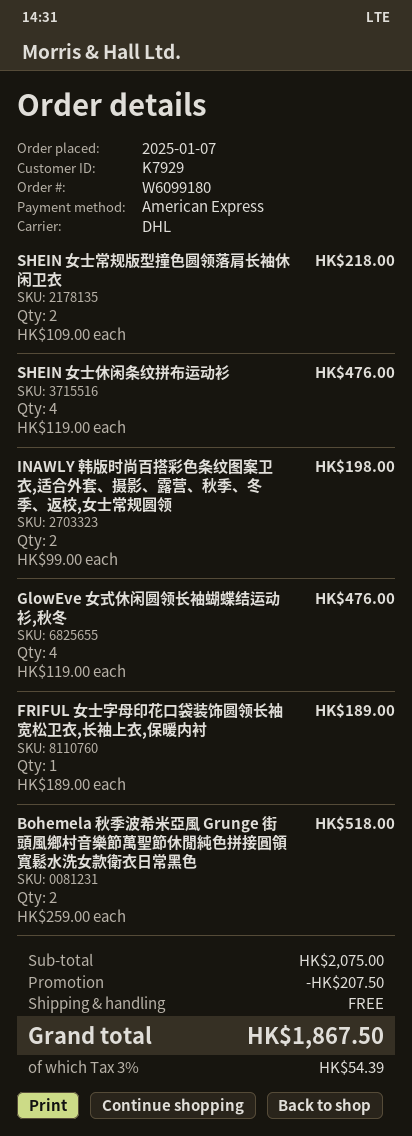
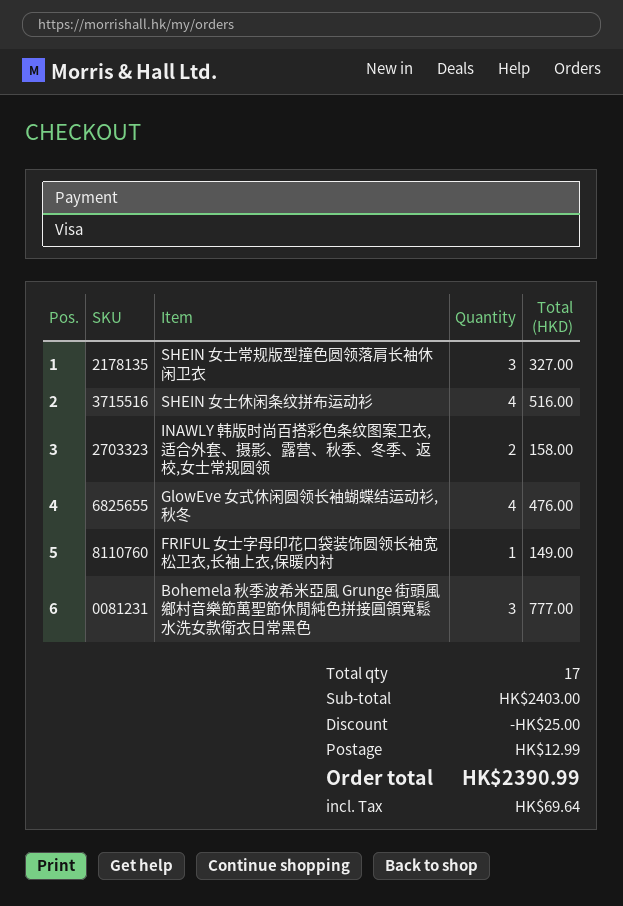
payment method: American Express -> Visa
SHEIN 女士常规版型撞色圆领落肩长袖休闲卫衣: 2 for 218.00 -> 3 for 327.00
SHEIN 女士休闲条纹拼布运动衫: 4 for 476.00 -> 4 for 516.00
INAWLY 韩版时尚百搭彩色条纹图案卫衣,适合外套、摄影、露营、秋季、冬季、返校,女士常规圆领: 2 for 198.00 -> 2 for 158.00
FRIFUL 女士字母印花口袋装饰圆领长袖宽松卫衣,长袖上衣,保暖内衬: 1 for 189.00 -> 1 for 149.00
Bohemela 秋季波希米亞風 Grunge 街頭風鄉村音樂節萬聖節休閒純色拼接圓領寬鬆水洗女款衛衣日常黑色: 2 for 518.00 -> 3 for 777.00
subtotal: 2075.00 -> 2403.00
discount: 207.50 -> 25.00
shipping: 0.00 -> 12.99
tax: 54.39 -> 69.64
total: 1867.50 -> 2390.99

